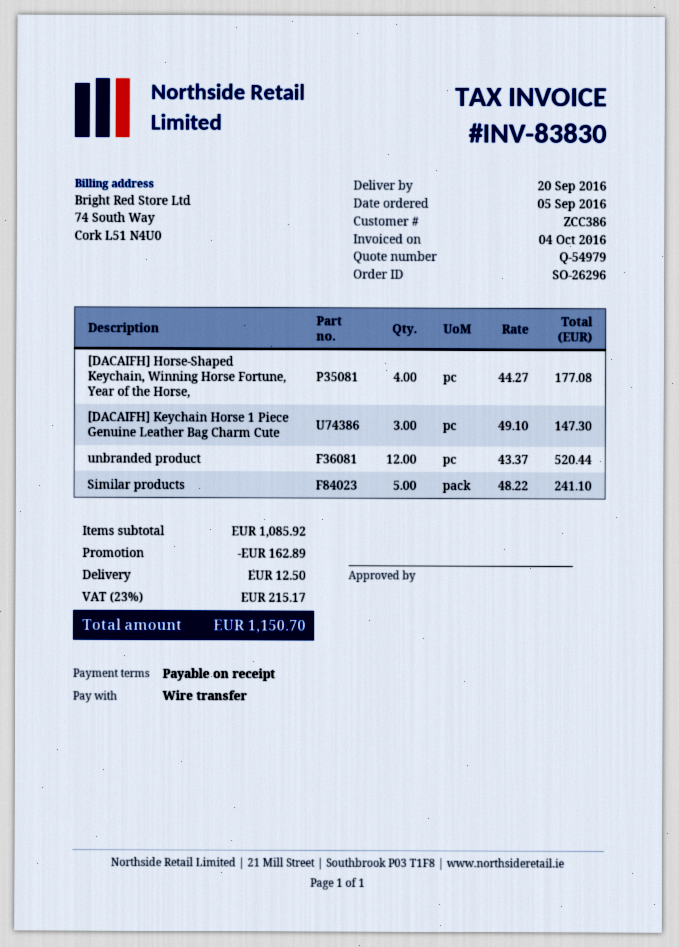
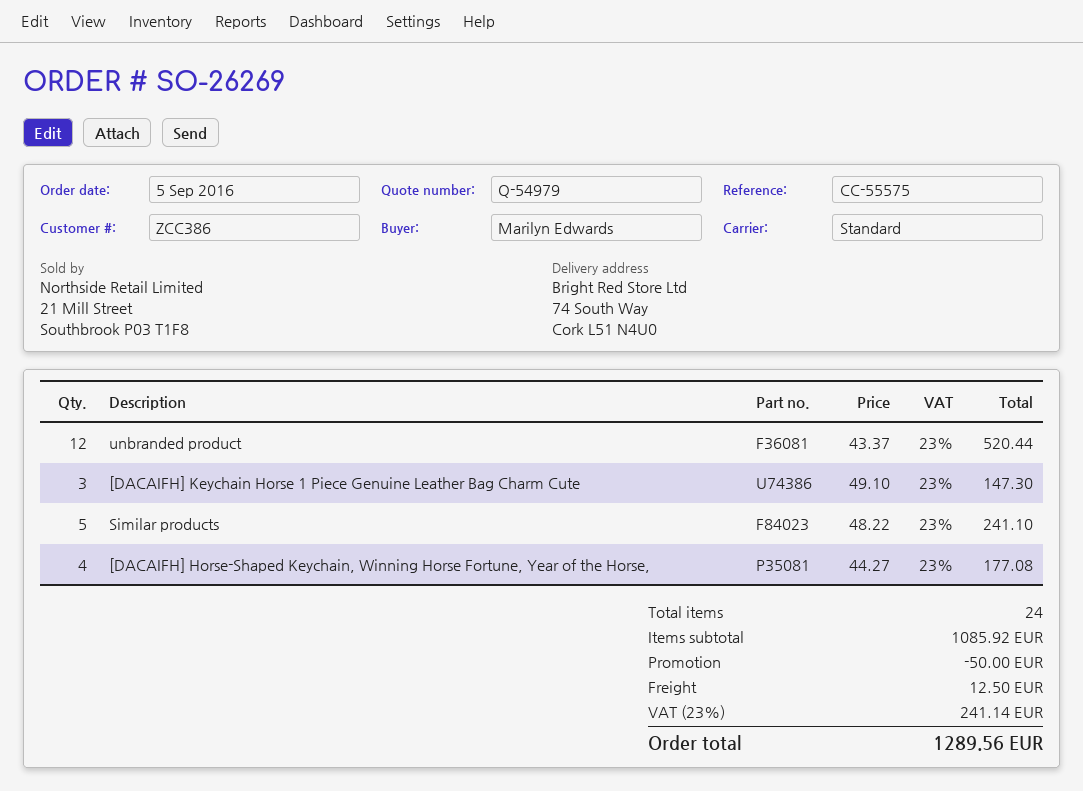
order number: SO-26296 -> SO-26269
discount: 162.89 -> 50.00
tax: 23% = 215.17 -> 23% = 241.14
total: 1150.70 -> 1289.56

